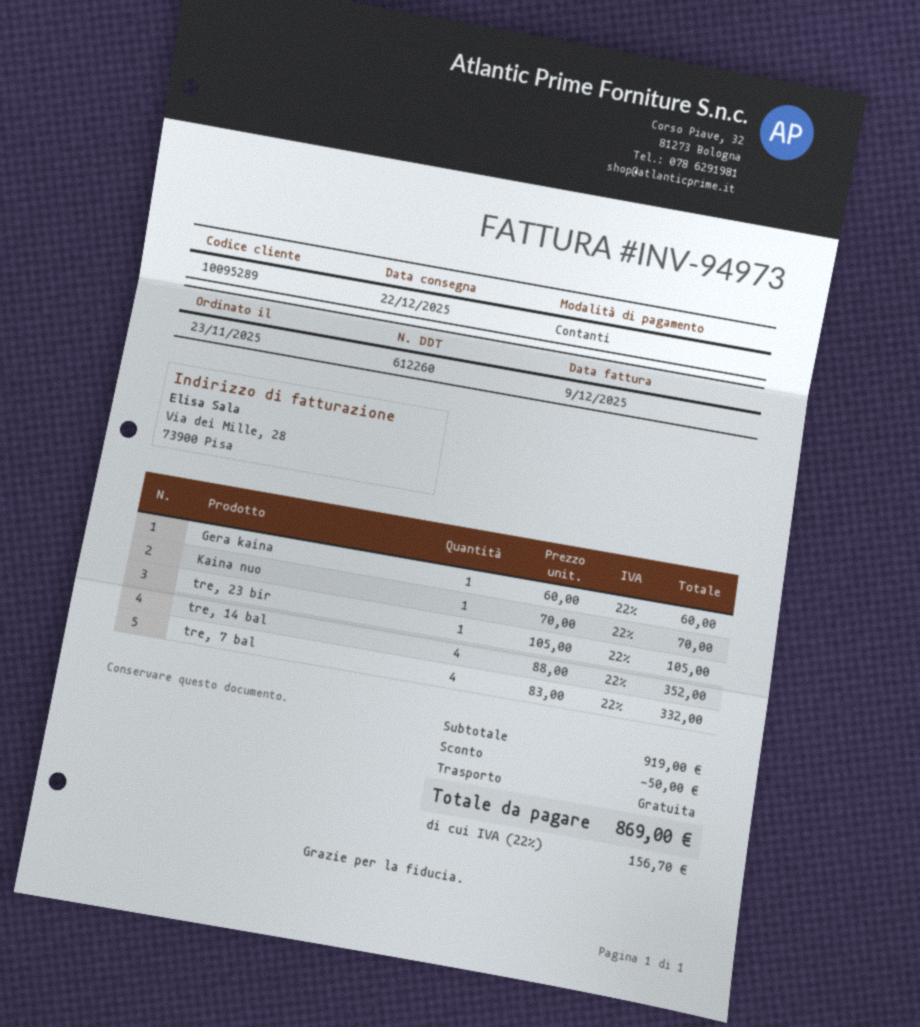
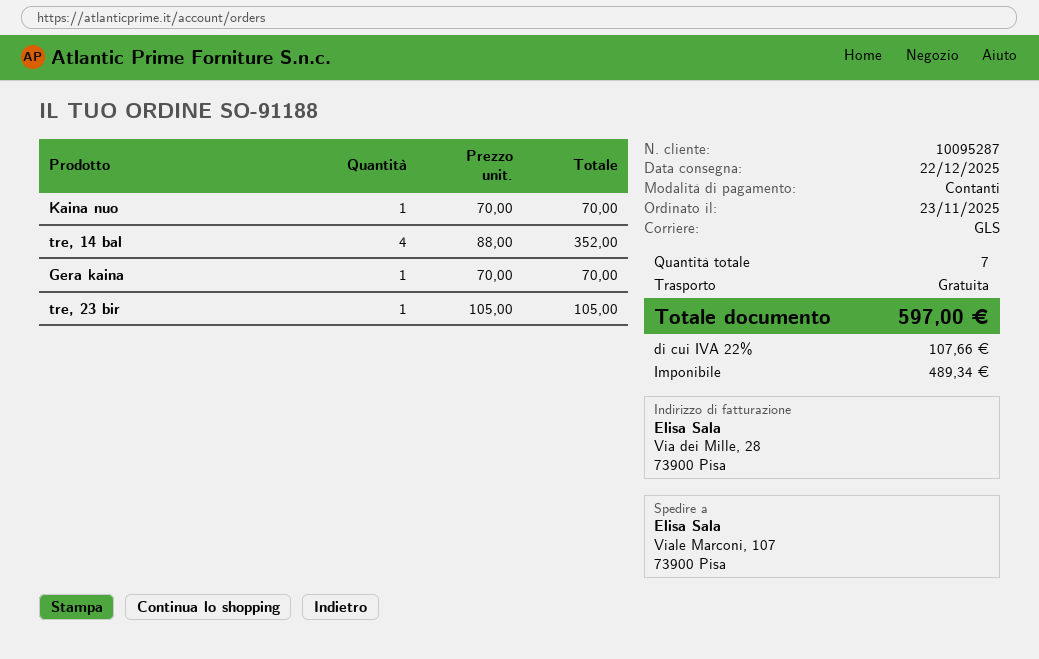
customer number: 10095289 -> 10095287
Gera kaina: 1 x 60.00 = 60.00 -> 1 x 70.00 = 70.00
tre, 7 bal: 4 x 83.00 = 332.00 -> none
discount: 50.00 -> none
tax: 22% = 156.70 -> 22% = 107.66
total: 869.00 -> 597.00

